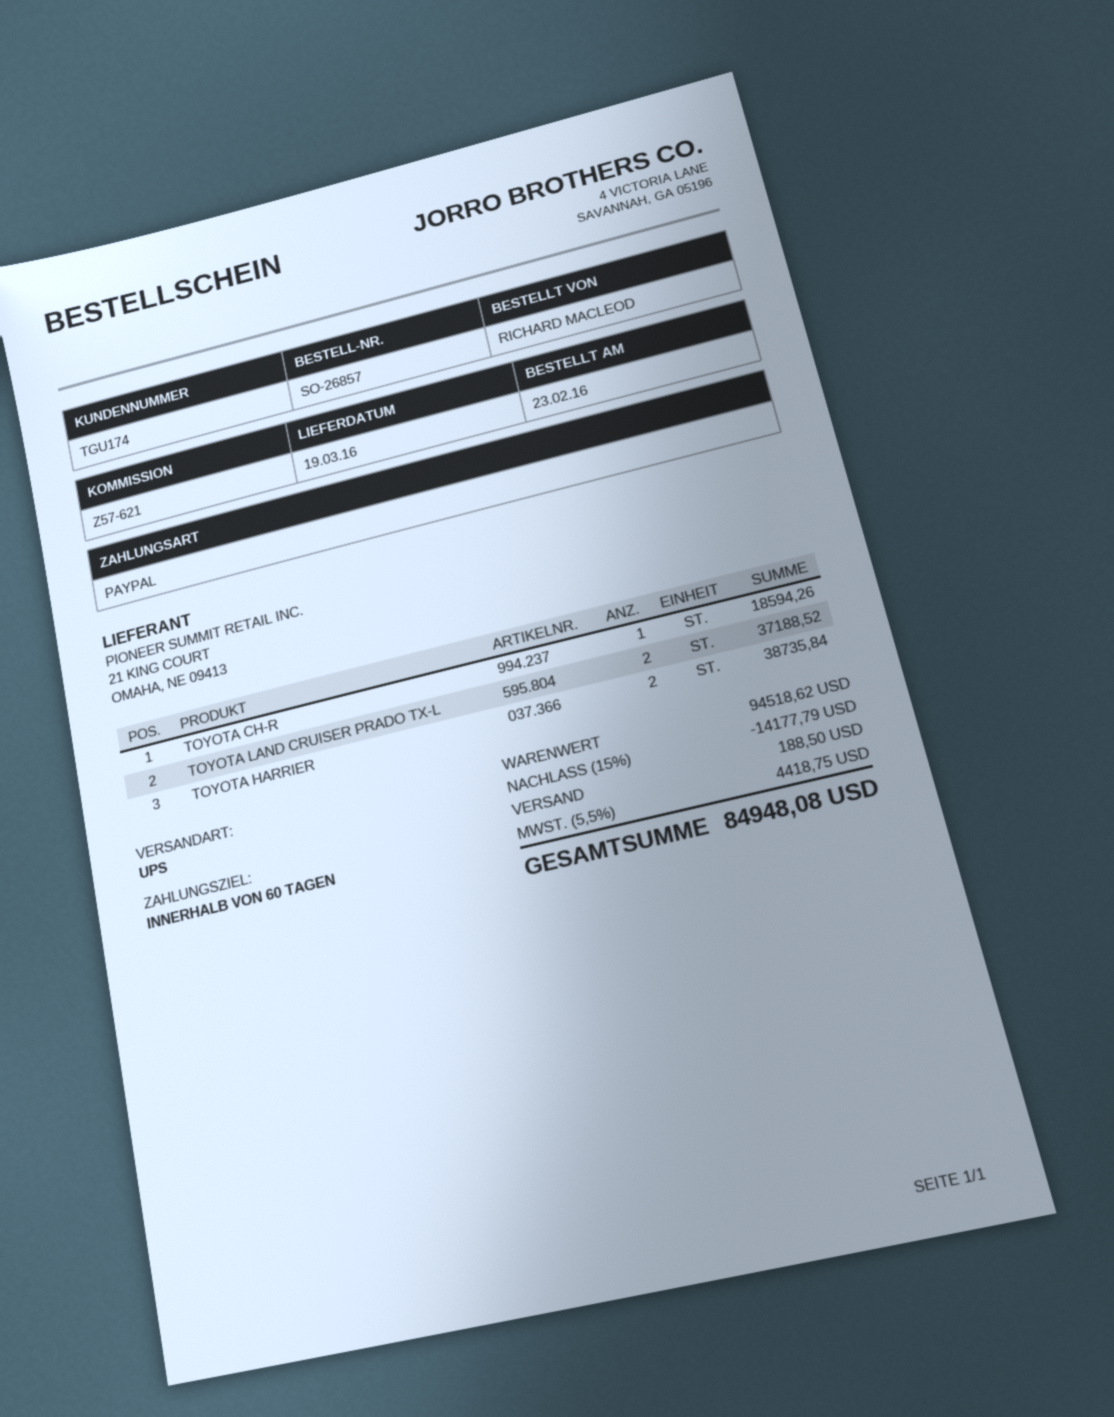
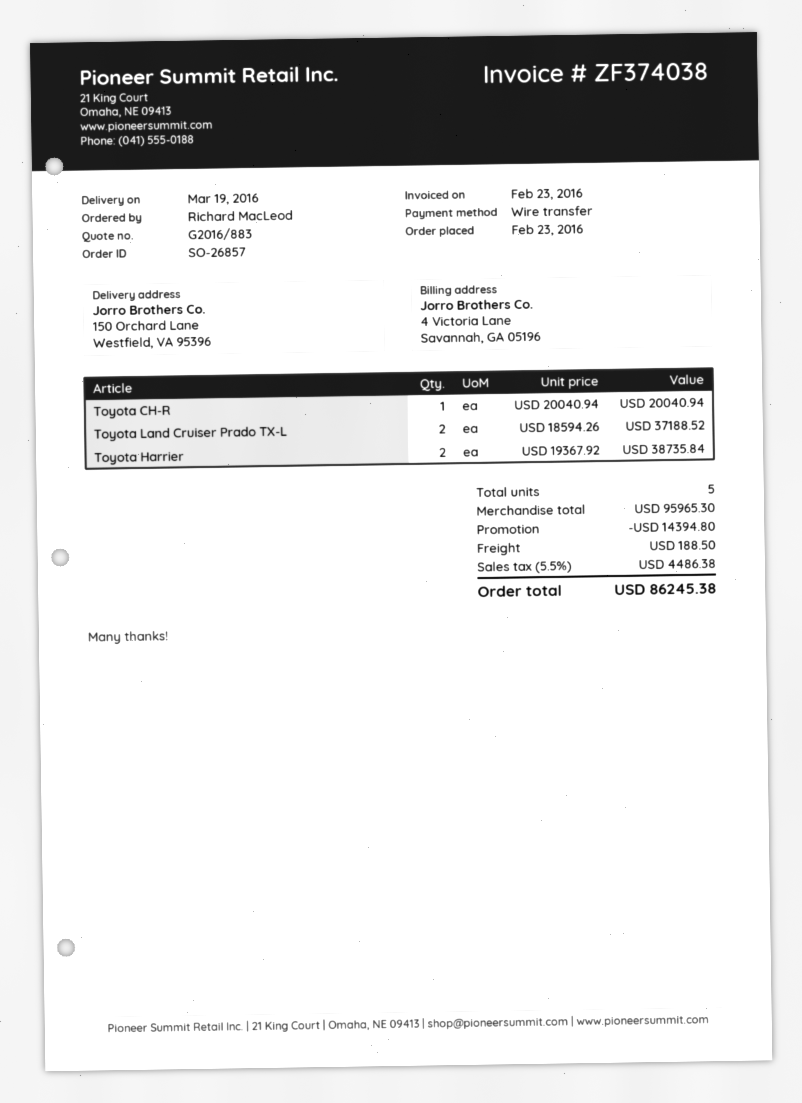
payment method: PayPal -> bank transfer
TOYOTA CH-R: 1 for 18594.26 -> 1 for 20040.94
subtotal: 94518.62 -> 95965.30
discount: 14177.79 -> 14394.80
tax: 5.5% = 4418.75 -> 5.5% = 4486.38
total: 84948.08 -> 86245.38

